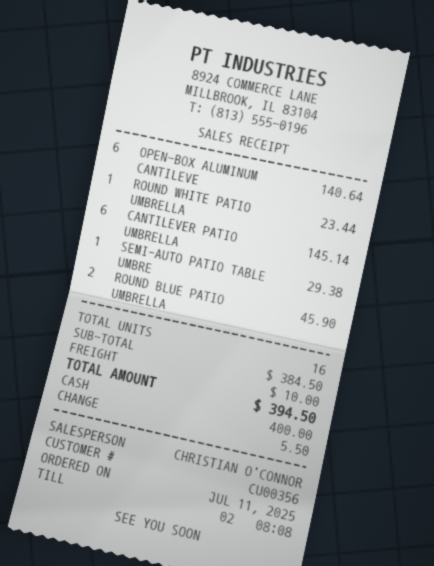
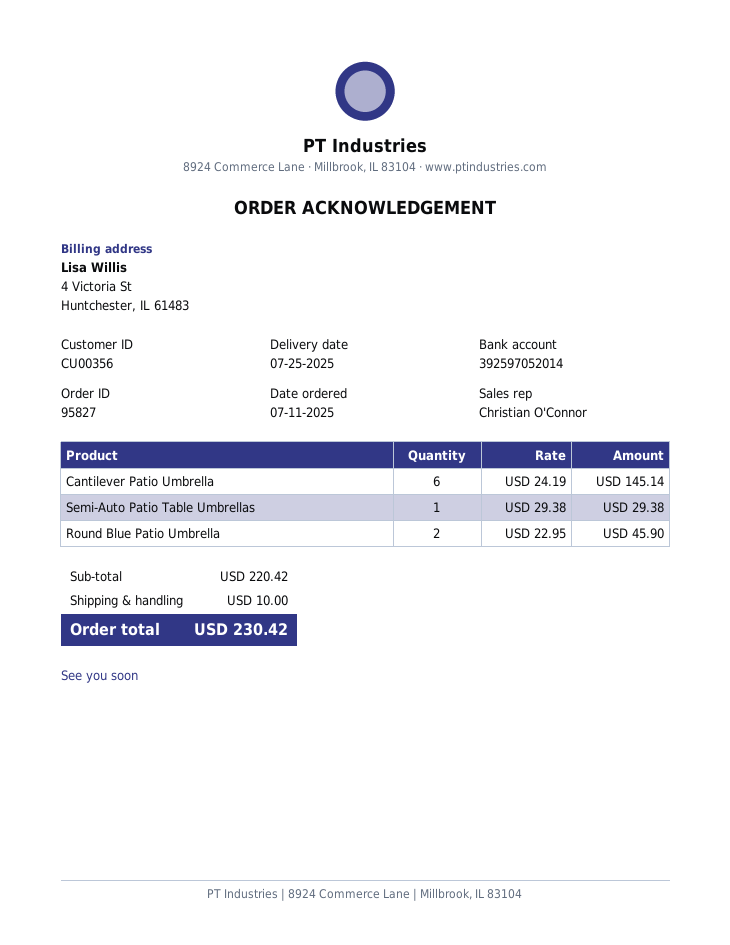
OPEN-BOX ALUMINUM CANTILEVE: 6 for 140.64 -> none
ROUND WHITE PATIO UMBRELLA: 1 for 23.44 -> none
subtotal: 384.50 -> 220.42
total: 394.50 -> 230.42

